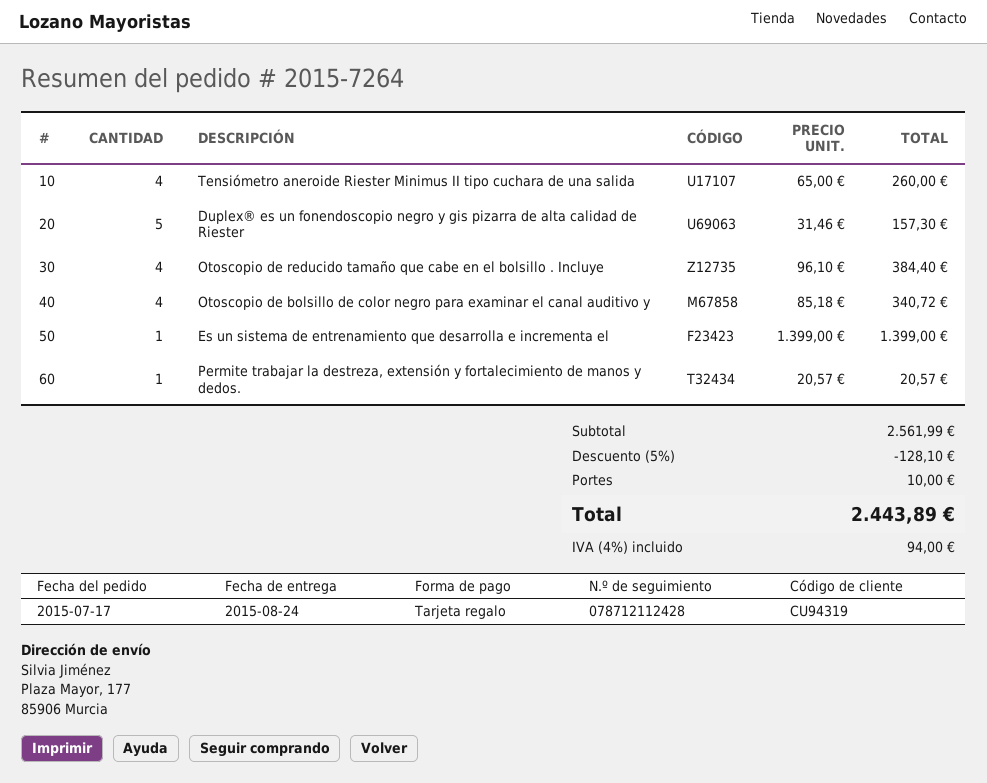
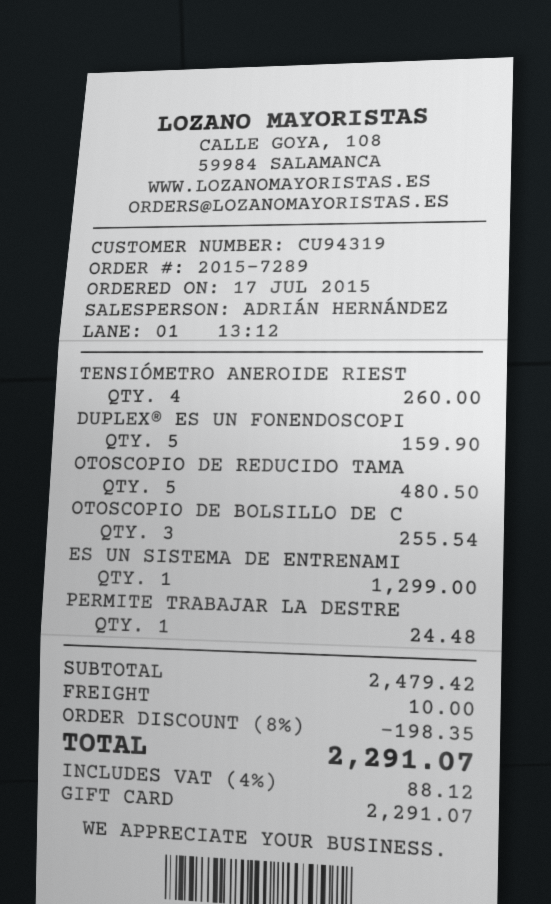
order number: 2015-7264 -> 2015-7289
Duplex® es un fonendoscopio negro y gis pizarra de alta calidad de Riester: 5 for 157.30 -> 5 for 159.90
Otoscopio de reducido tamaño que cabe en el bolsillo . Incluye: 4 for 384.40 -> 5 for 480.50
Otoscopio de bolsillo de color negro para examinar el canal auditivo y: 4 for 340.72 -> 3 for 255.54
Es un sistema de entrenamiento que desarrolla e incrementa el: 1 for 1399.00 -> 1 for 1299.00
Permite trabajar la destreza, extensión y fortalecimiento de manos y dedos.: 1 for 20.57 -> 1 for 24.48
subtotal: 2561.99 -> 2479.42
discount: 5% = 128.10 -> 8% = 198.35
tax: 4% = 94.00 -> 4% = 88.12
total: 2443.89 -> 2291.07

